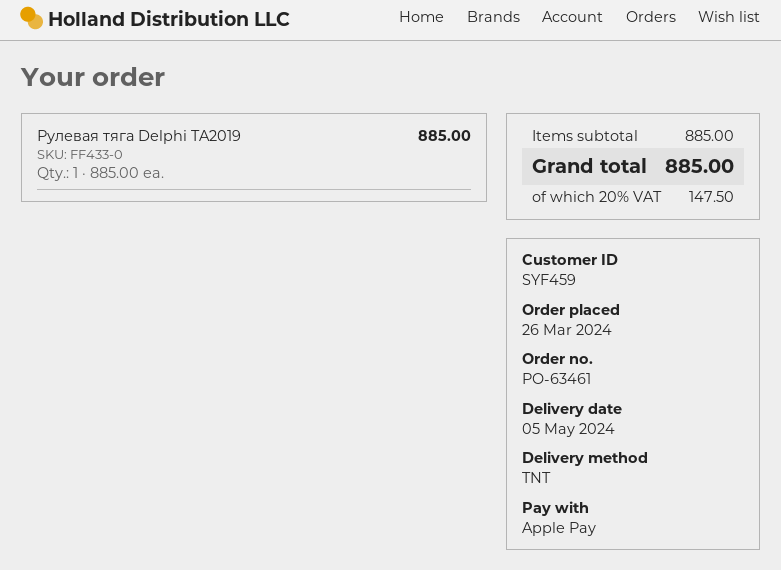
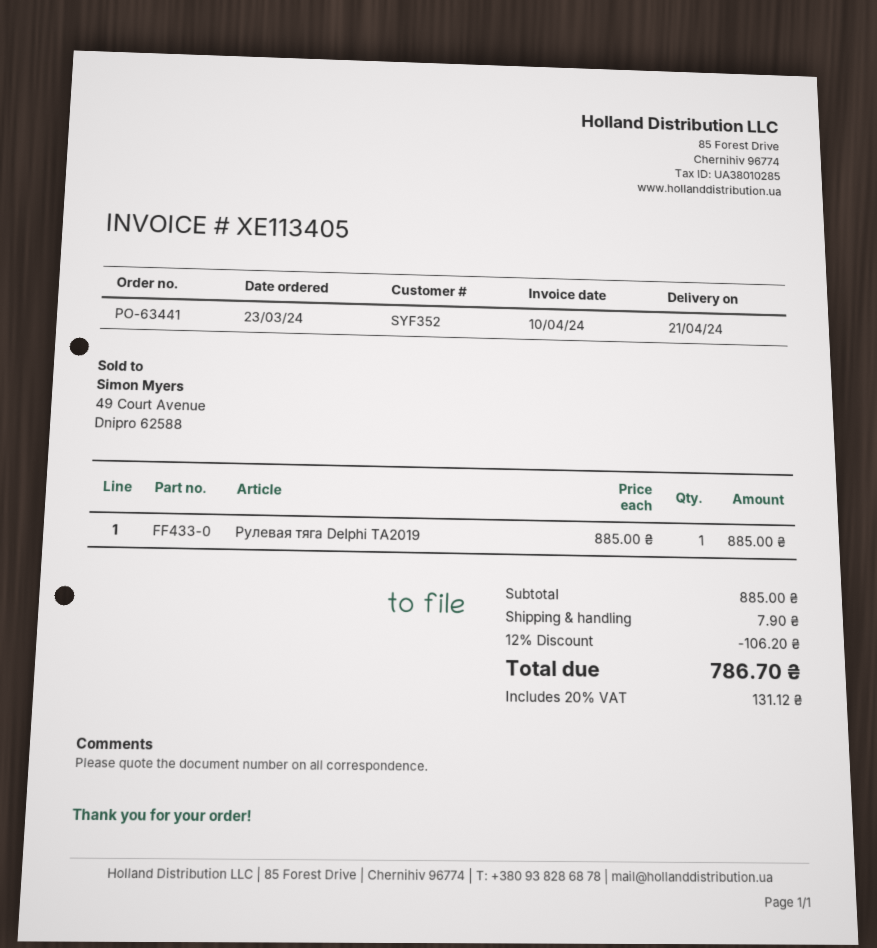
order number: PO-63461 -> PO-63441
order date: 2024-03-26 -> 2024-03-23
delivery date: 2024-05-05 -> 2024-04-21
customer number: SYF459 -> SYF352
discount: none -> 12% = 106.20
shipping: none -> 7.90
tax: 20% = 147.50 -> 20% = 131.12
total: 885.00 -> 786.70

